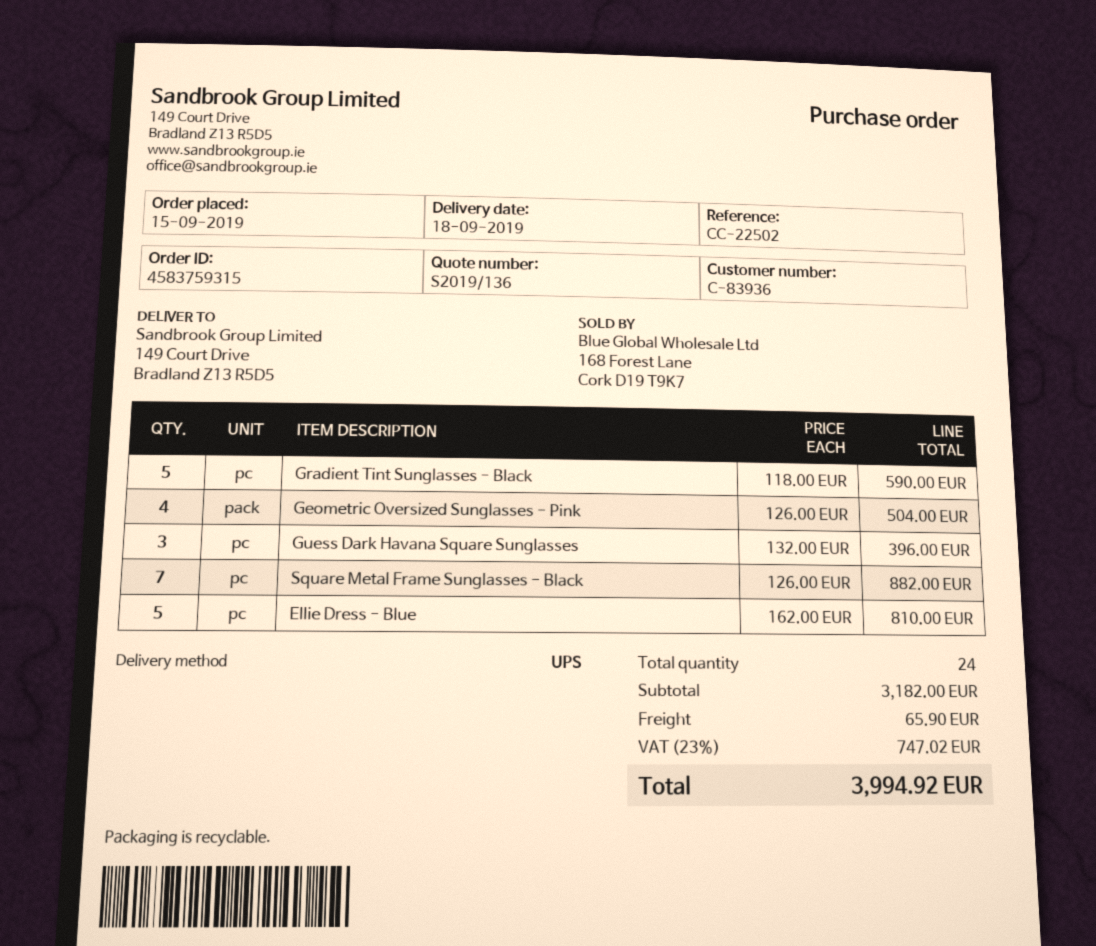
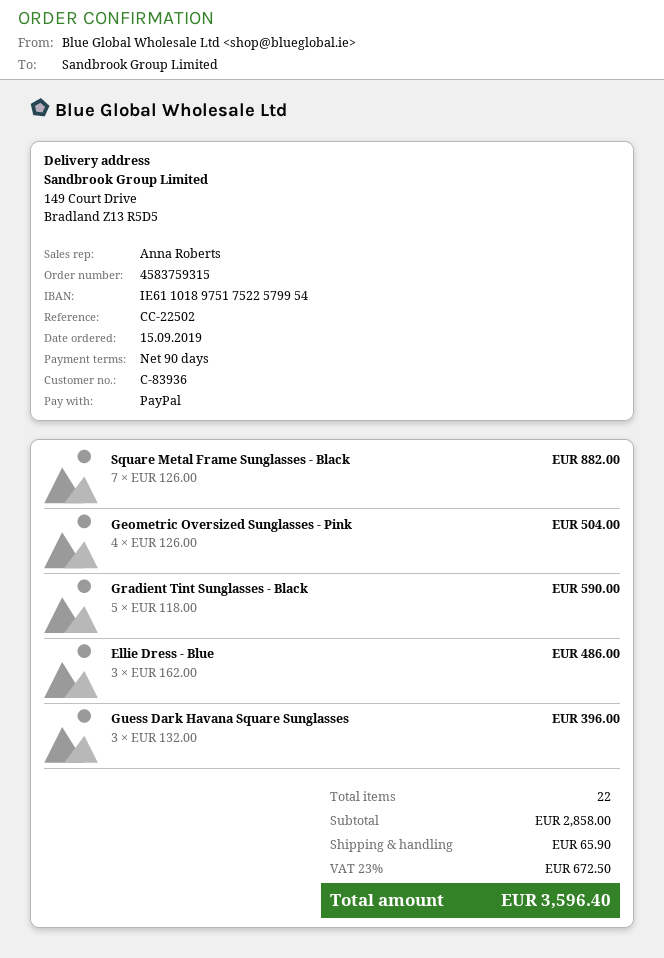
Ellie Dress - Blue: 5 x 162.00 = 810.00 -> 3 x 162.00 = 486.00
total quantity: 24 -> 22
subtotal: 3182.00 -> 2858.00
tax: 23% = 747.02 -> 23% = 672.50
total: 3994.92 -> 3596.40

